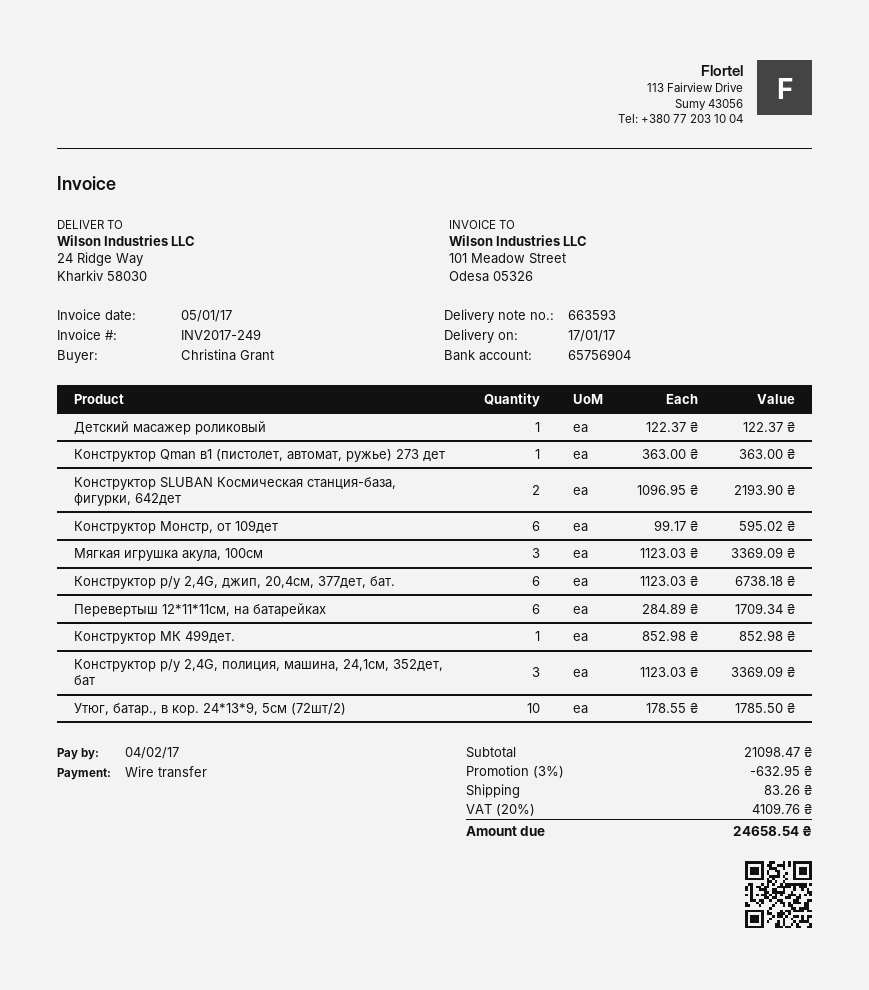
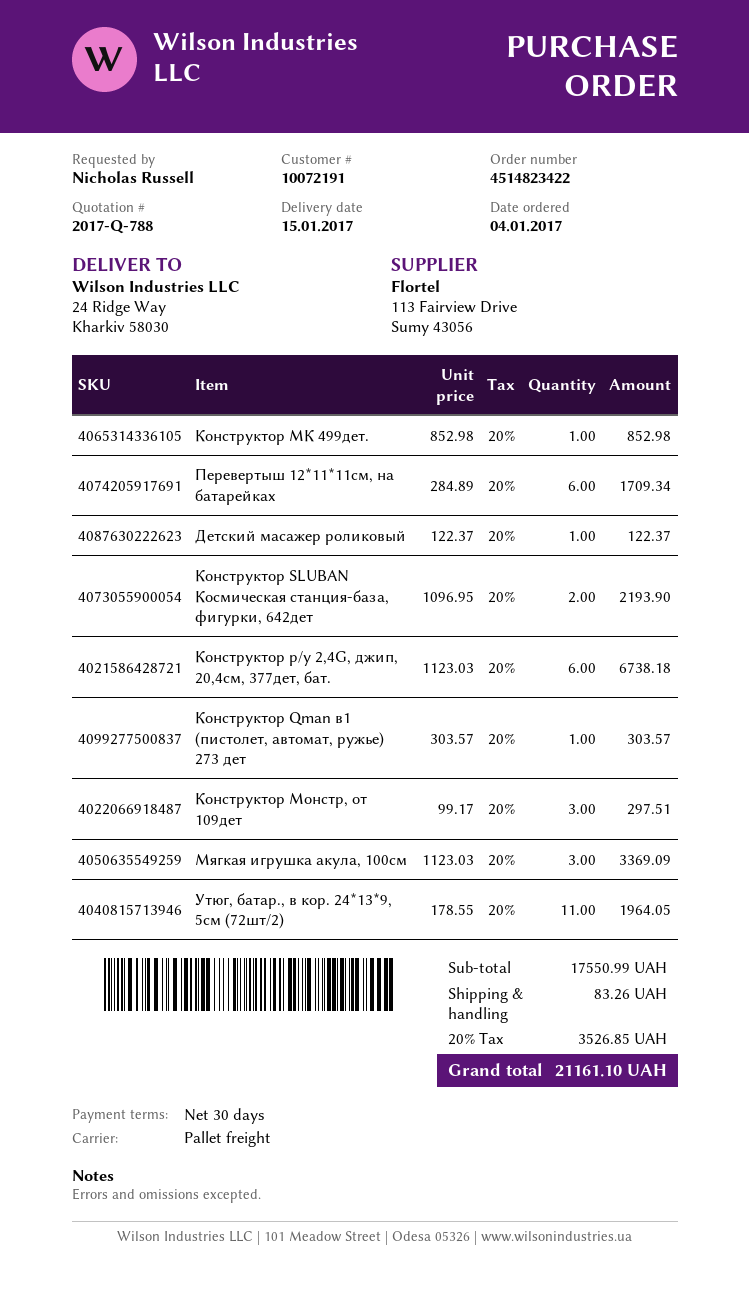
delivery date: 2017-01-17 -> 2017-01-15
ordered by: Christina Grant -> Nicholas Russell
Конструктор Qman в1 (пистолет, автомат, ружье) 273 дет: 1 x 363.00 = 363.00 -> 1 x 303.57 = 303.57
Конструктор Монстр, от 109дет: 6 x 99.17 = 595.02 -> 3 x 99.17 = 297.51
Конструктор р/у 2,4G, полиция, машина, 24,1см, 352дет, бат: 3 x 1123.03 = 3369.09 -> none
Утюг, батар., в кор. 24*13*9, 5см (72шт/2): 10 x 178.55 = 1785.50 -> 11 x 178.55 = 1964.05
subtotal: 21098.47 -> 17550.99
discount: 3% = 632.95 -> none
tax: 20% = 4109.76 -> 20% = 3526.85
total: 24658.54 -> 21161.10

